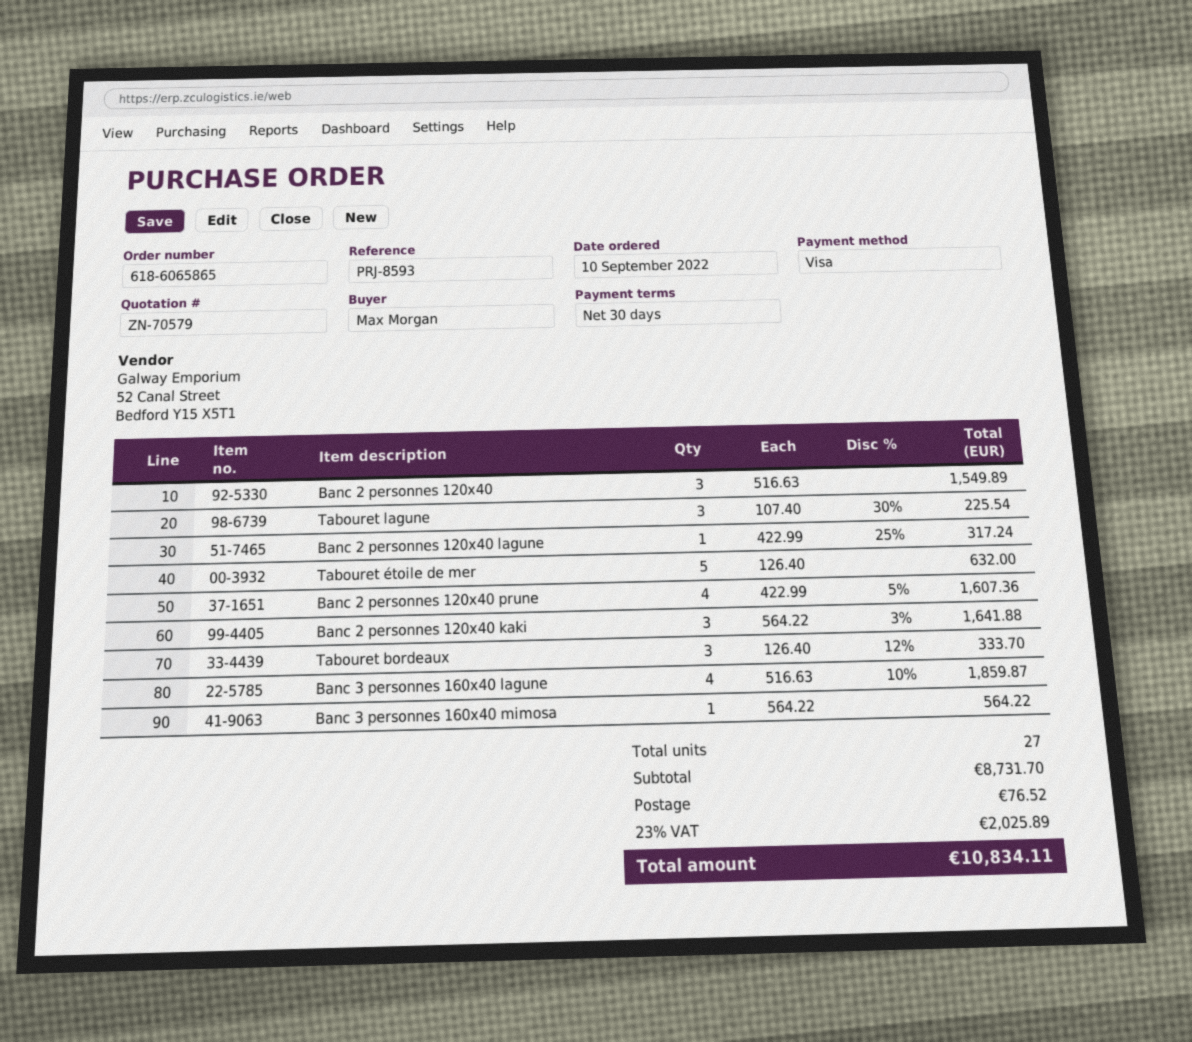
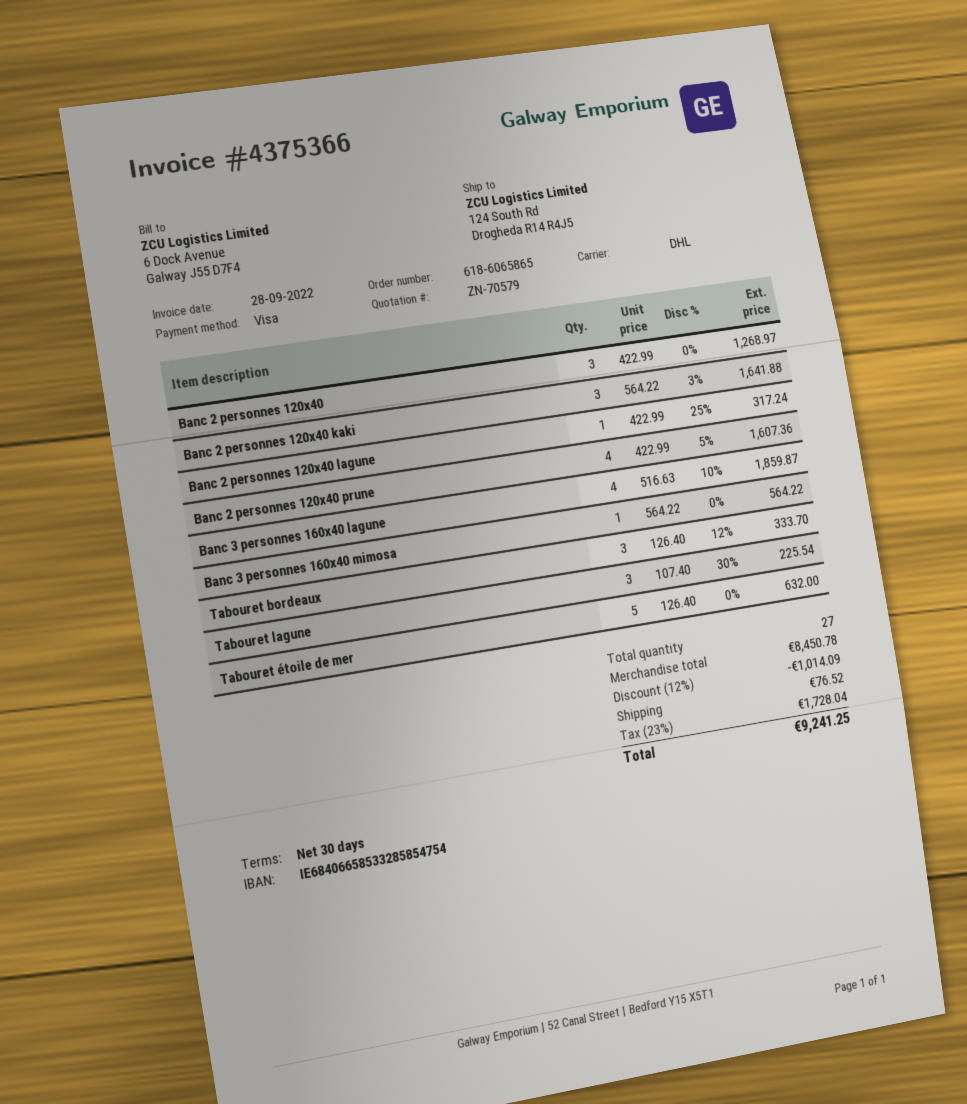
Banc 2 personnes 120x40: 3 x 516.63 = 1549.89 -> 3 x 422.99 = 1268.97
subtotal: 8731.70 -> 8450.78
discount: none -> 12% = 1014.09
tax: 23% = 2025.89 -> 23% = 1728.04
total: 10834.11 -> 9241.25

